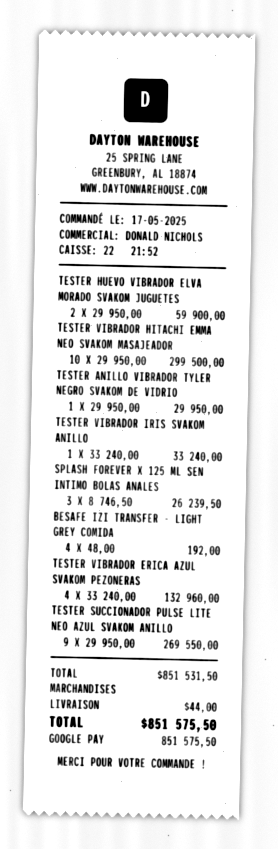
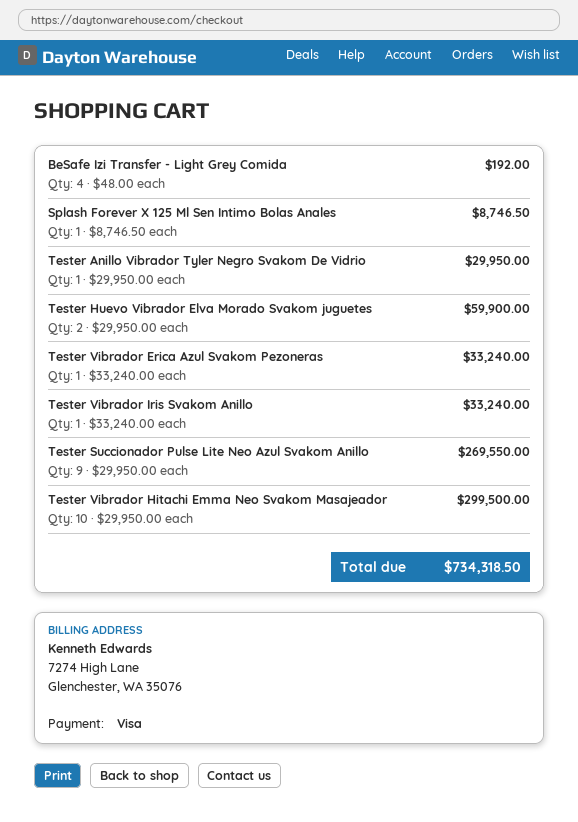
payment method: Google Pay -> Visa
SPLASH FOREVER X 125 ML SEN INTIMO BOLAS ANALES: 3 x 8746.50 = 26239.50 -> 1 x 8746.50 = 8746.50
TESTER VIBRADOR ERICA AZUL SVAKOM PEZONERAS: 4 x 33240.00 = 132960.00 -> 1 x 33240.00 = 33240.00
shipping: 44.00 -> none
total: 851575.50 -> 734318.50

